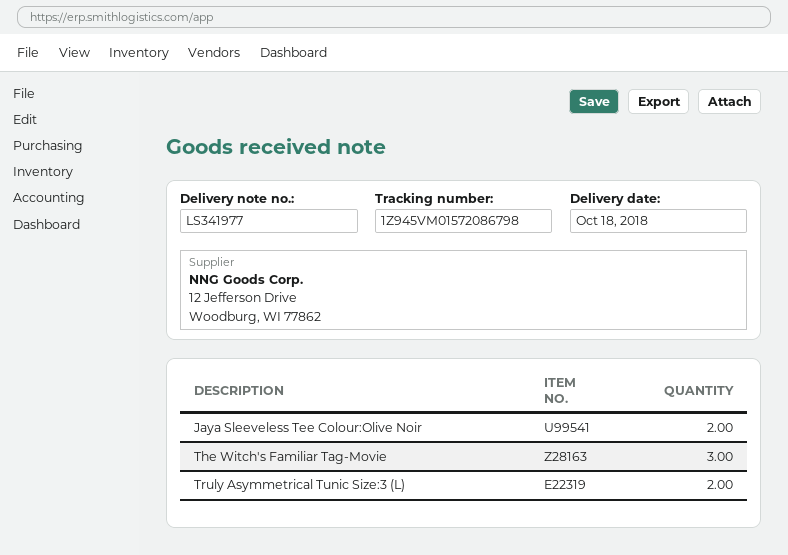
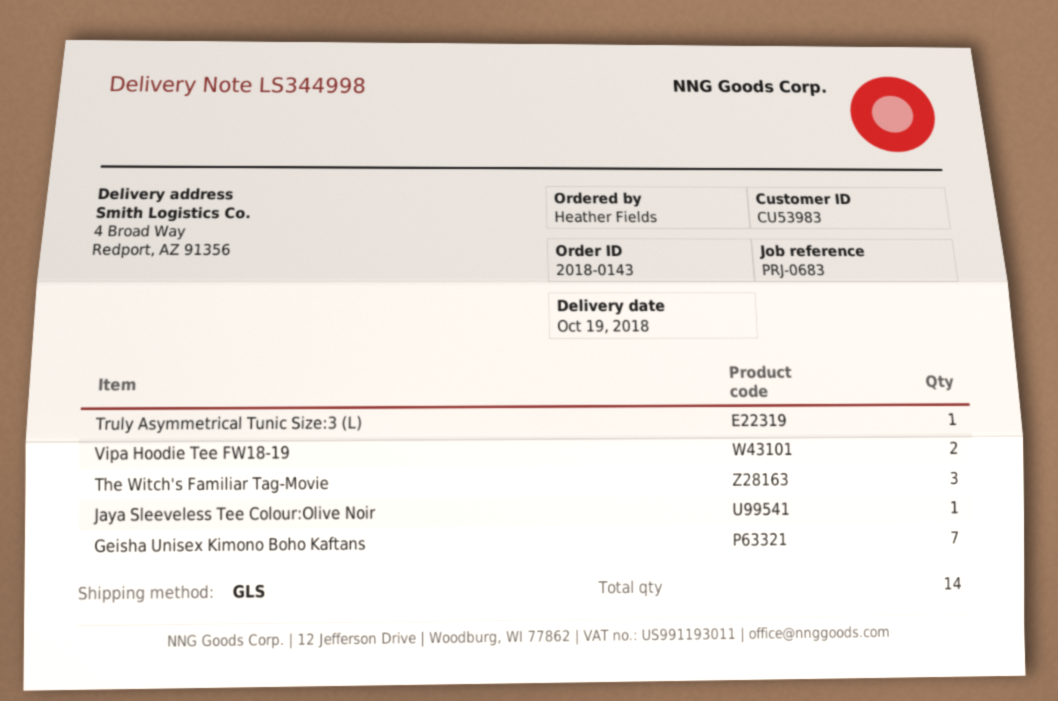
delivery note number: LS341977 -> LS344998
delivery date: 2018-10-18 -> 2018-10-19
Jaya Sleeveless Tee Colour:Olive Noir: 2 -> 1
Truly Asymmetrical Tunic Size:3 (L): 2 -> 1
Vipa Hoodie Tee FW18-19: none -> 2
Geisha Unisex Kimono Boho Kaftans: none -> 7

